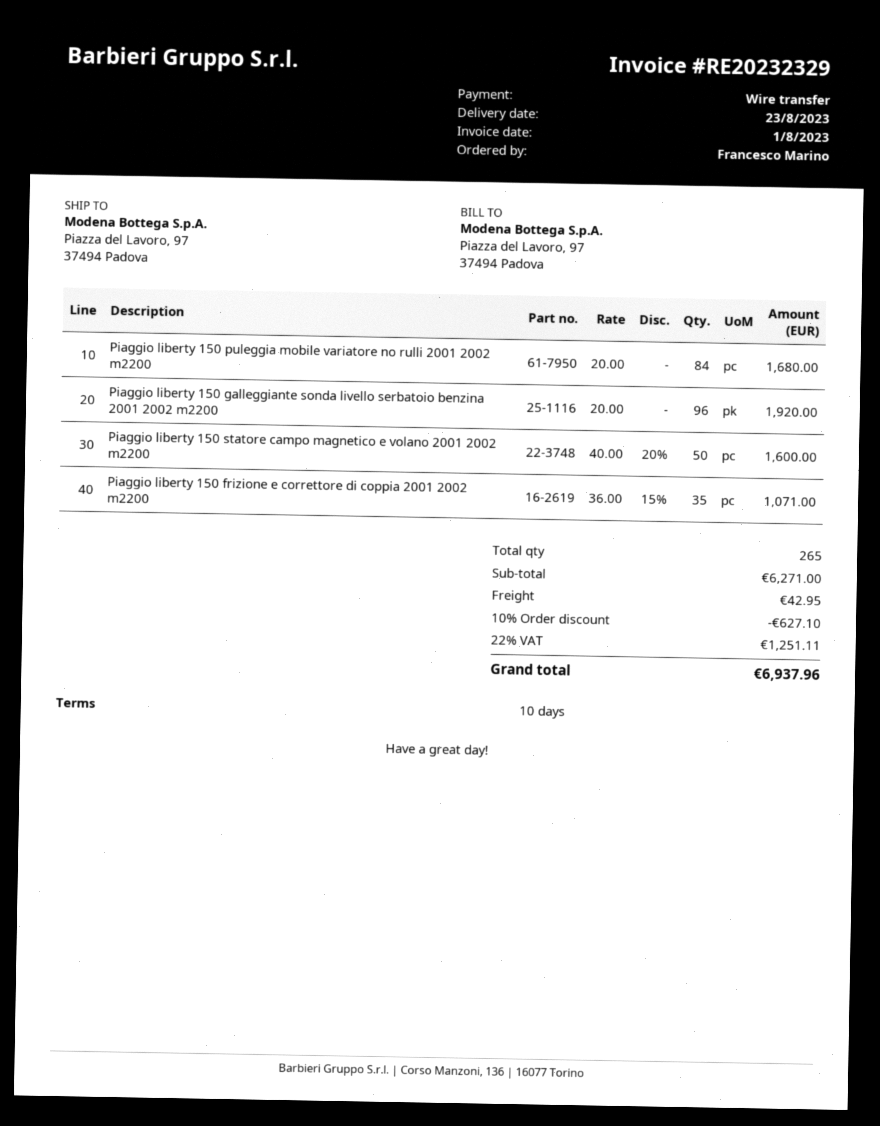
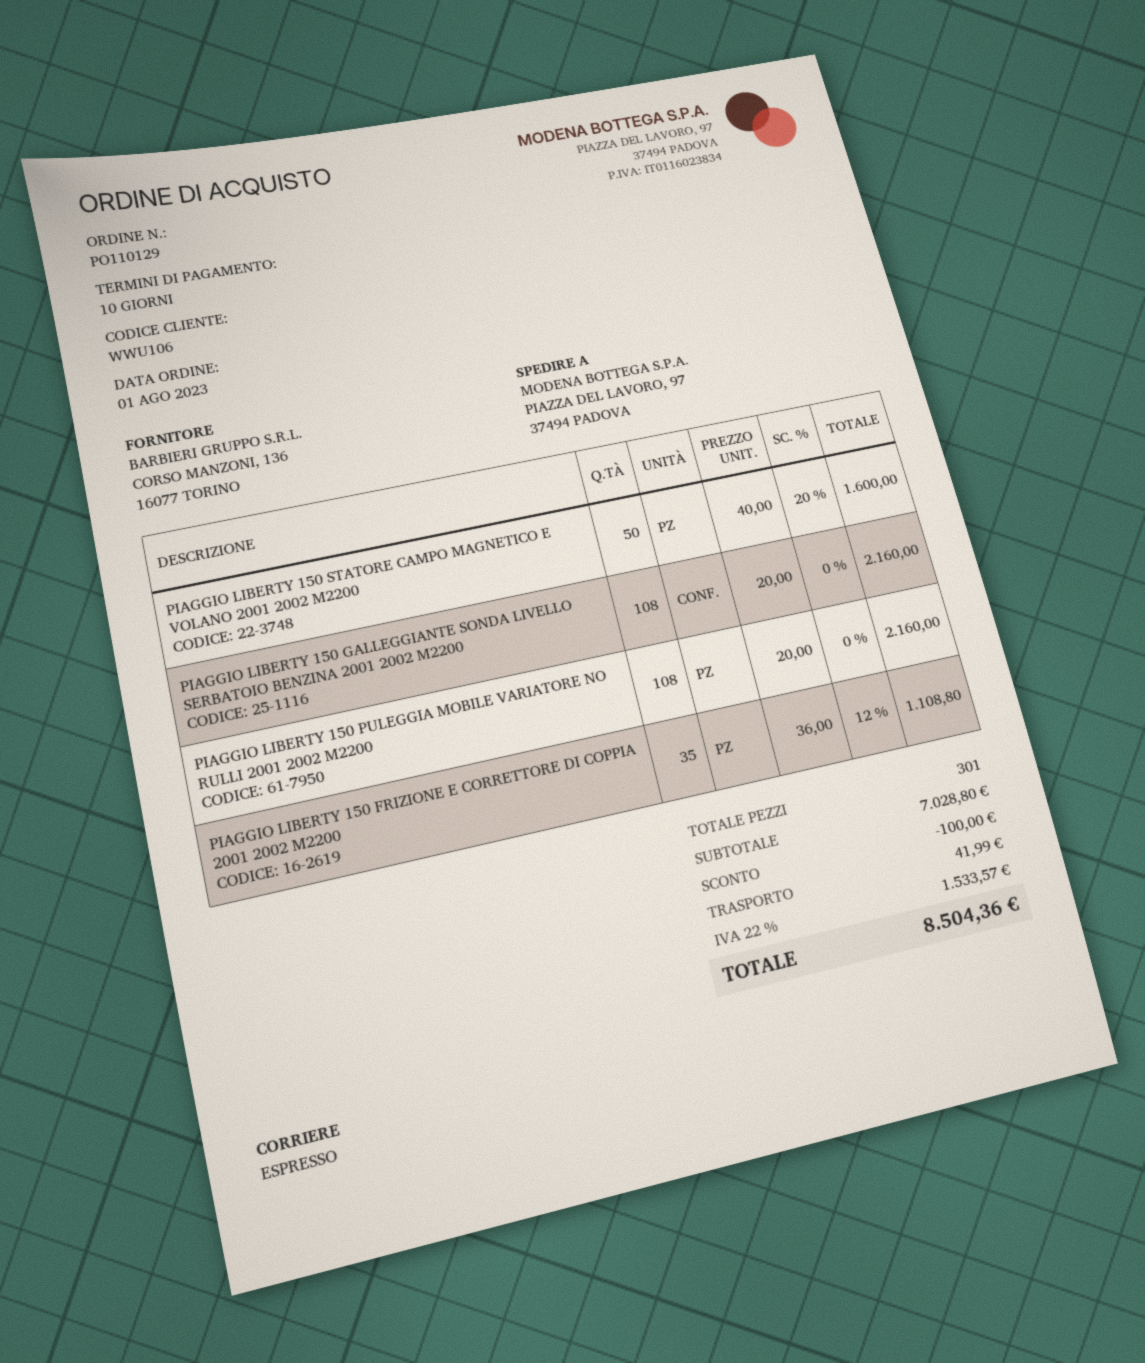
Piaggio liberty 150 puleggia mobile variatore no rulli 2001 2002 m2200: 84 x 20.00 = 1680.00 -> 108 x 20.00 = 2160.00
Piaggio liberty 150 galleggiante sonda livello serbatoio benzina 2001 2002 m2200: 96 x 20.00 = 1920.00 -> 108 x 20.00 = 2160.00
Piaggio liberty 150 frizione e correttore di coppia 2001 2002 m2200: 35 x 36.00 - 15% = 1071.00 -> 35 x 36.00 - 12% = 1108.80
total quantity: 265 -> 301
subtotal: 6271.00 -> 7028.80
discount: 627.10 -> 100.00
shipping: 42.95 -> 41.99
tax: 22% = 1251.11 -> 22% = 1533.57
total: 6937.96 -> 8504.36

